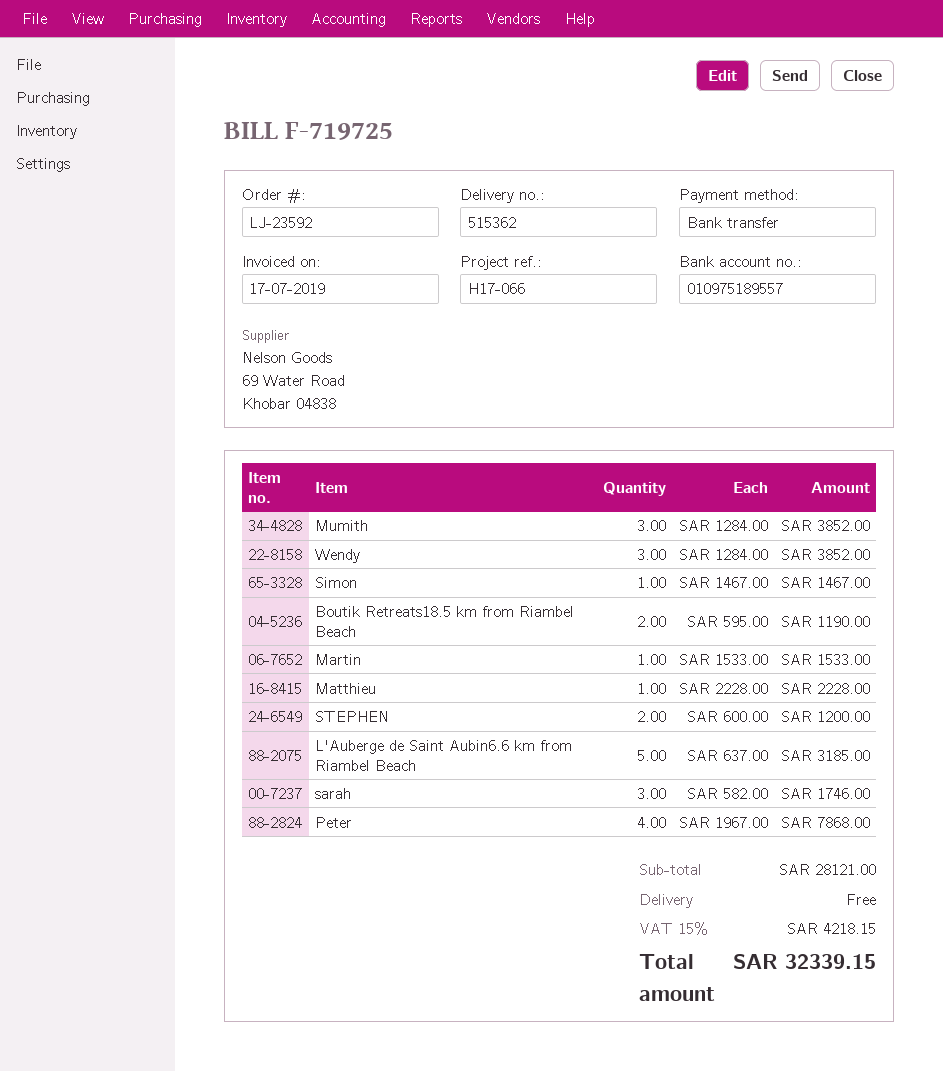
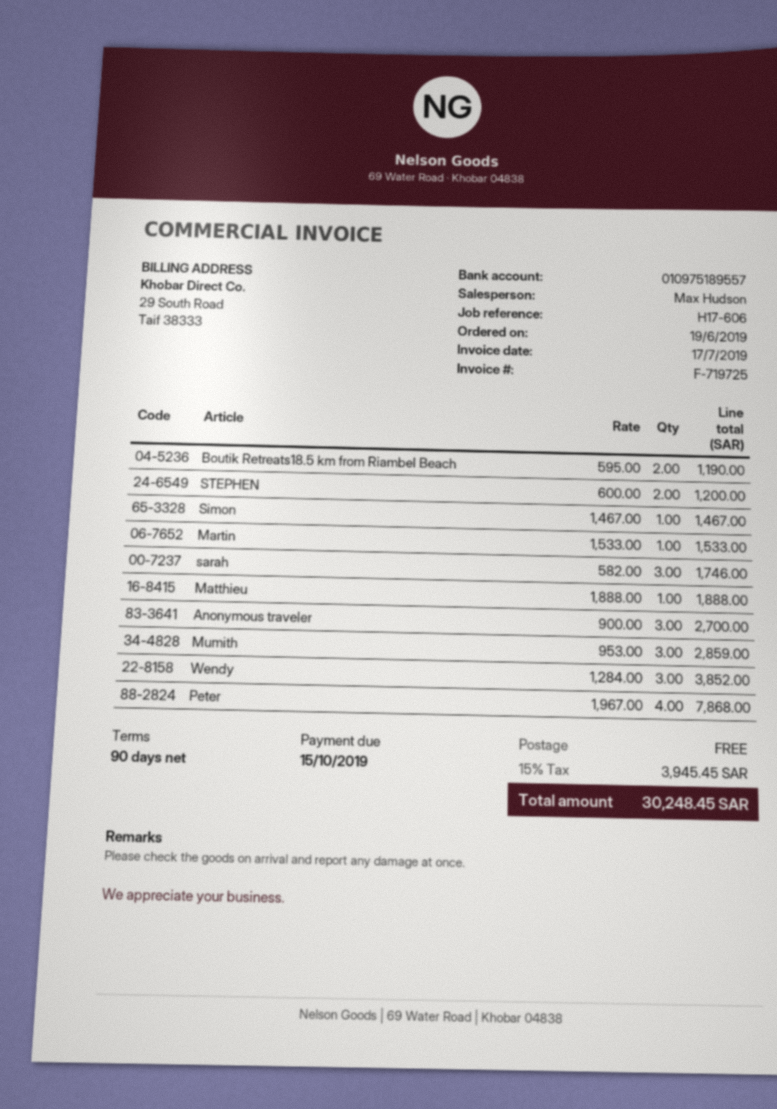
reference: H17-066 -> H17-606
Mumith: 3 x 1284.00 = 3852.00 -> 3 x 953.00 = 2859.00
Matthieu: 1 x 2228.00 = 2228.00 -> 1 x 1888.00 = 1888.00
L'Auberge de Saint Aubin6.6 km from Riambel Beach: 5 x 637.00 = 3185.00 -> none
Anonymous traveler: none -> 3 x 900.00 = 2700.00
tax: 15% = 4218.15 -> 15% = 3945.45
total: 32339.15 -> 30248.45

